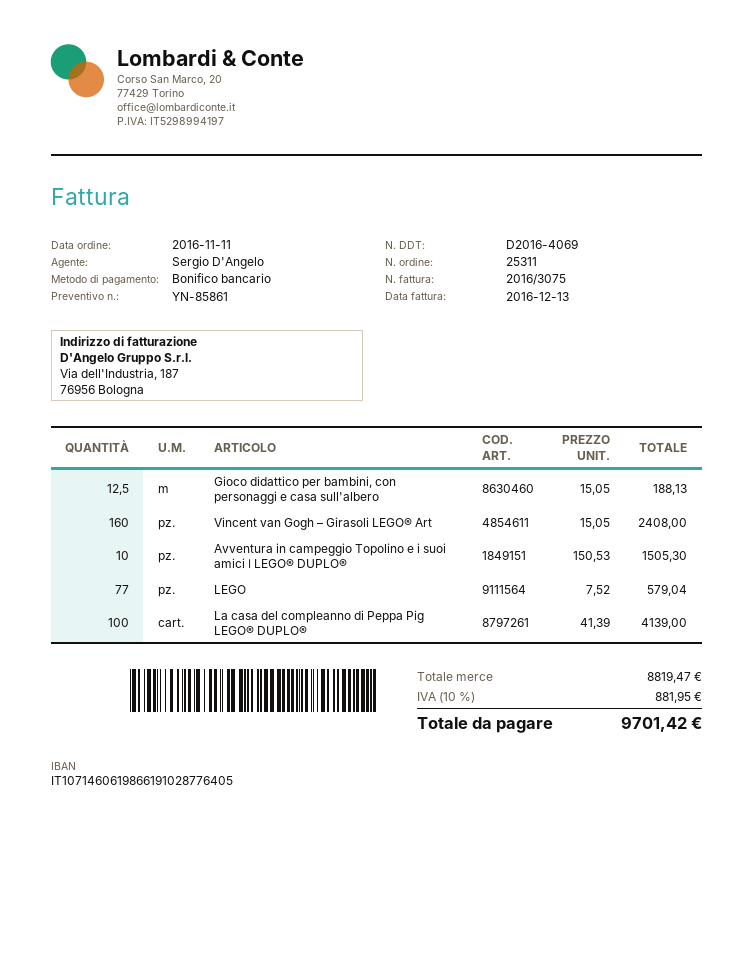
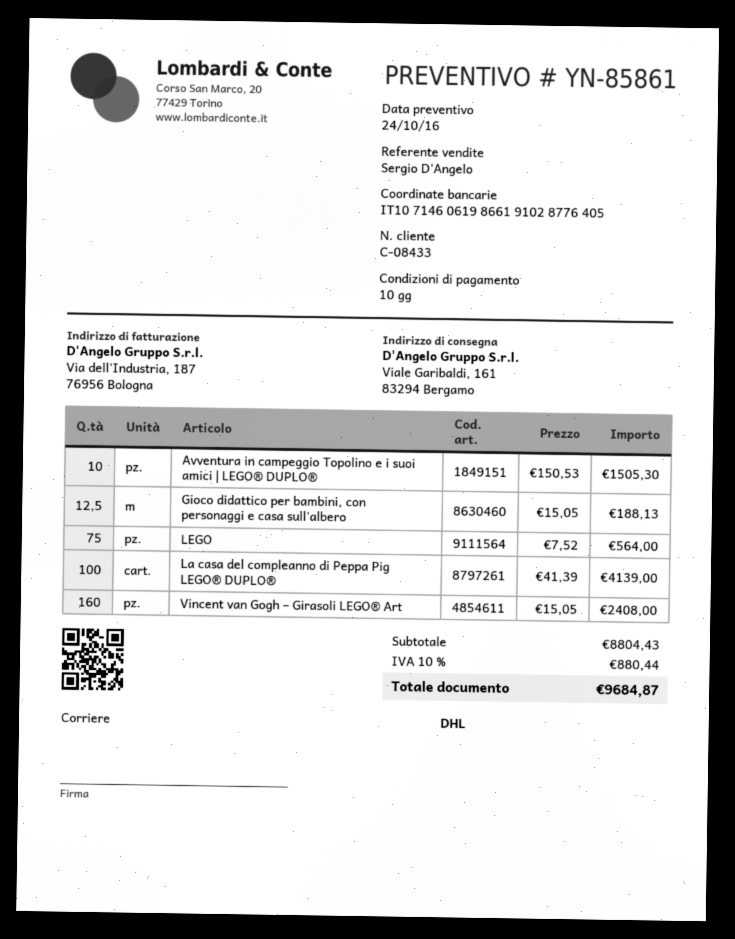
LEGO: 77 x 7.52 = 579.04 -> 75 x 7.52 = 564.00
subtotal: 8819.47 -> 8804.43
tax: 10% = 881.95 -> 10% = 880.44
total: 9701.42 -> 9684.87

